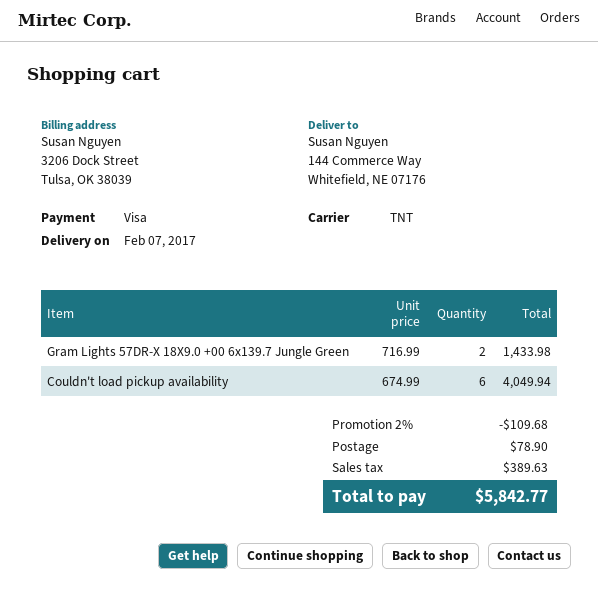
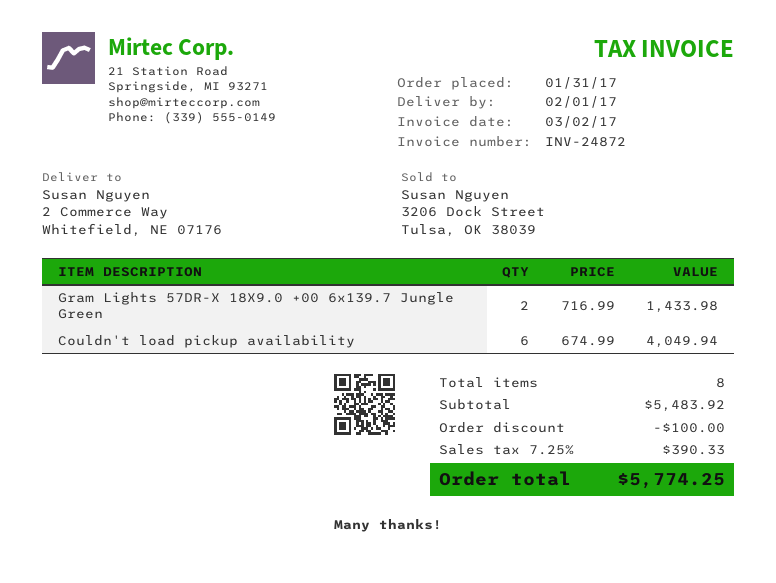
delivery date: 2017-02-07 -> 2017-02-01
ship to: 144 Commerce Way, Whitefield, NE 07176 -> 2 Commerce Way, Whitefield, NE 07176
discount: 109.68 -> 100.00
shipping: 78.90 -> none
tax: 389.63 -> 390.33
total: 5842.77 -> 5774.25

